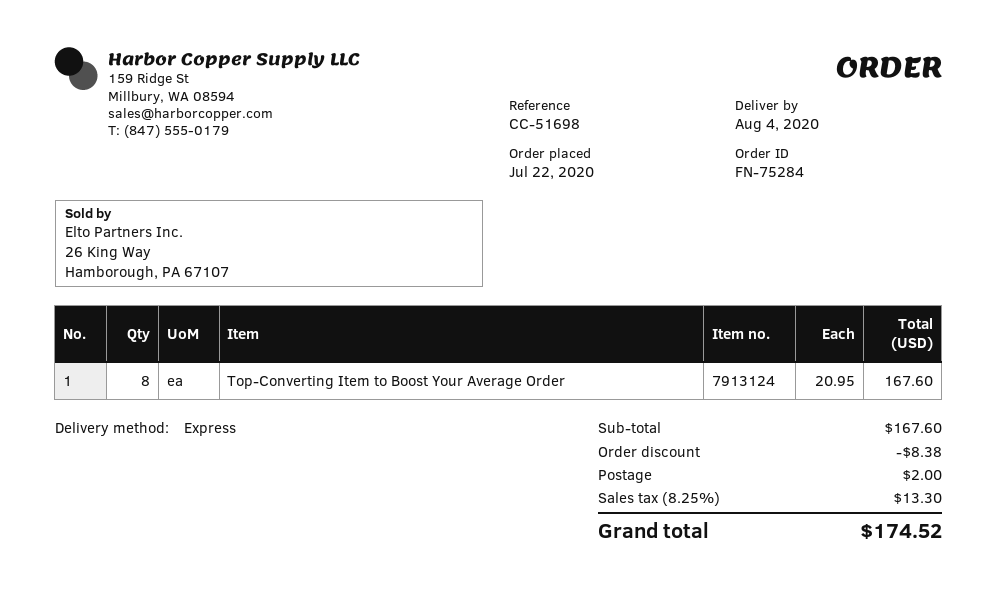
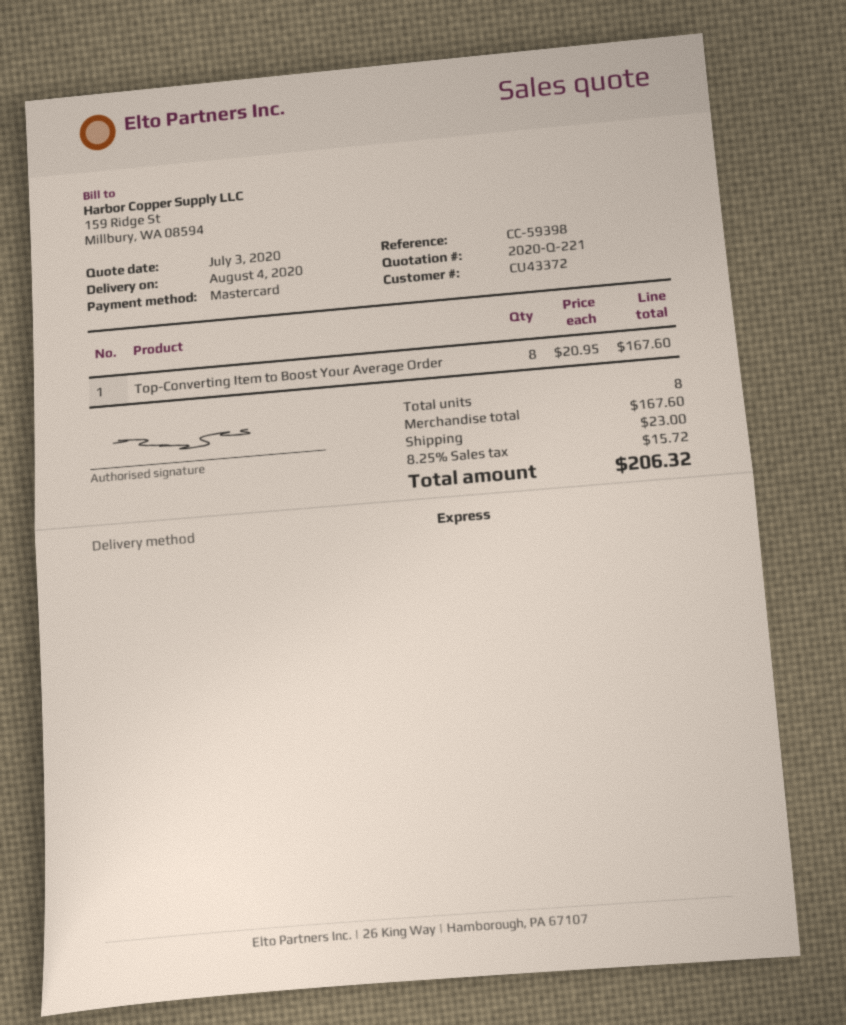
reference: CC-51698 -> CC-59398
discount: 8.38 -> none
shipping: 2.00 -> 23.00
tax: 8.25% = 13.30 -> 8.25% = 15.72
total: 174.52 -> 206.32

